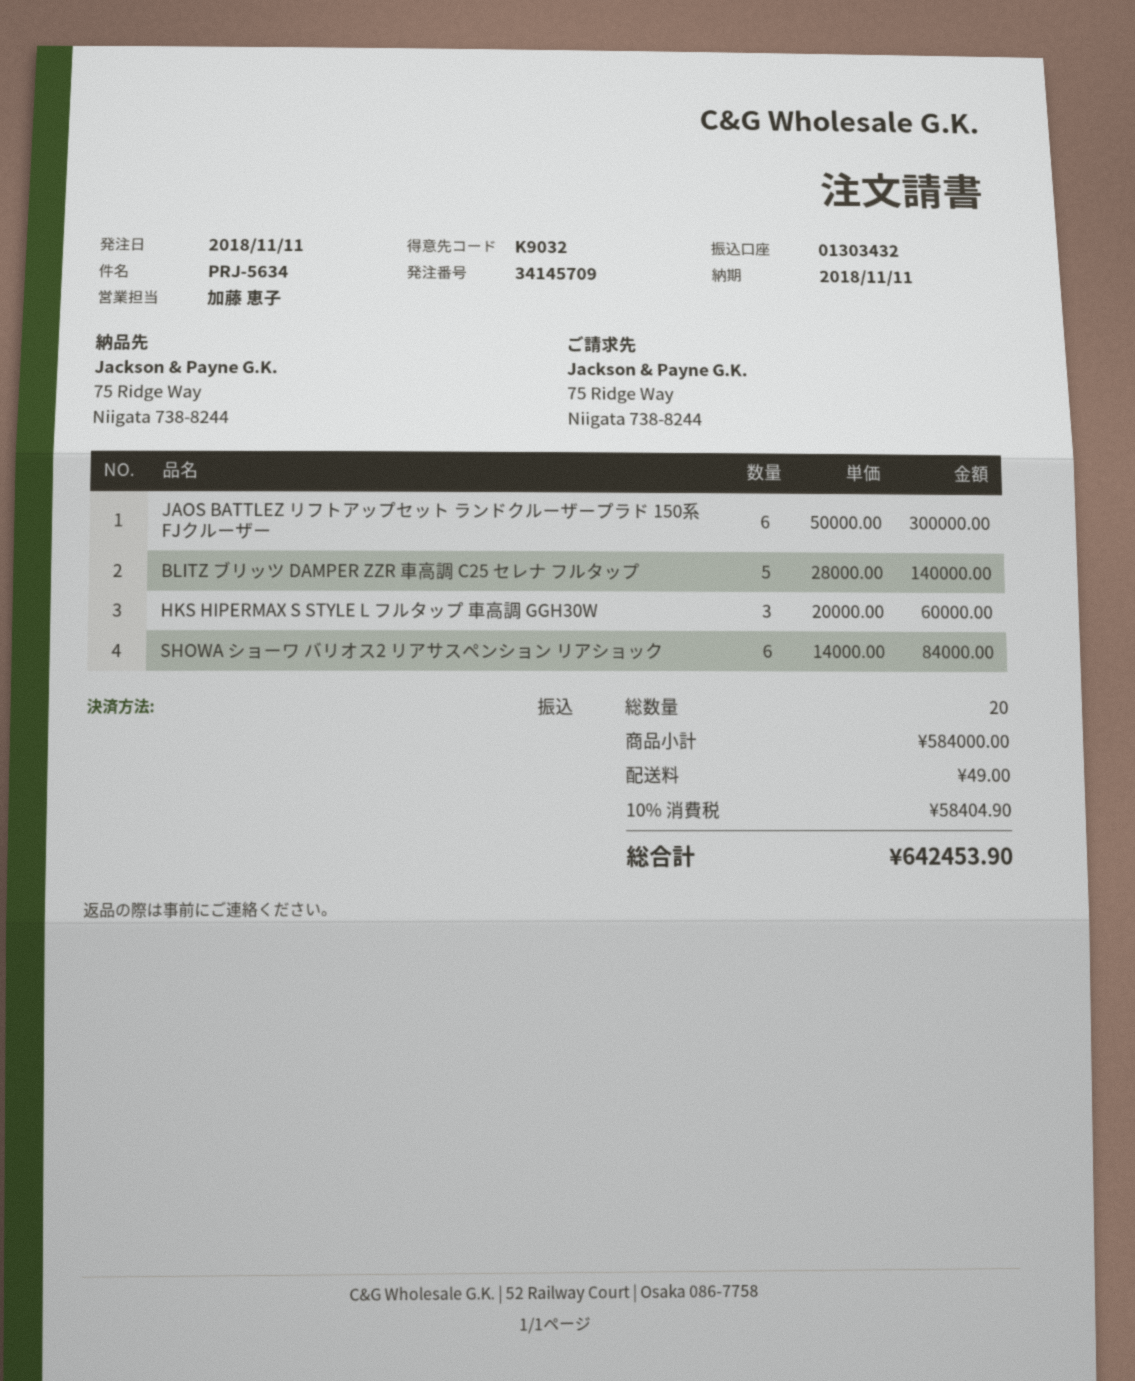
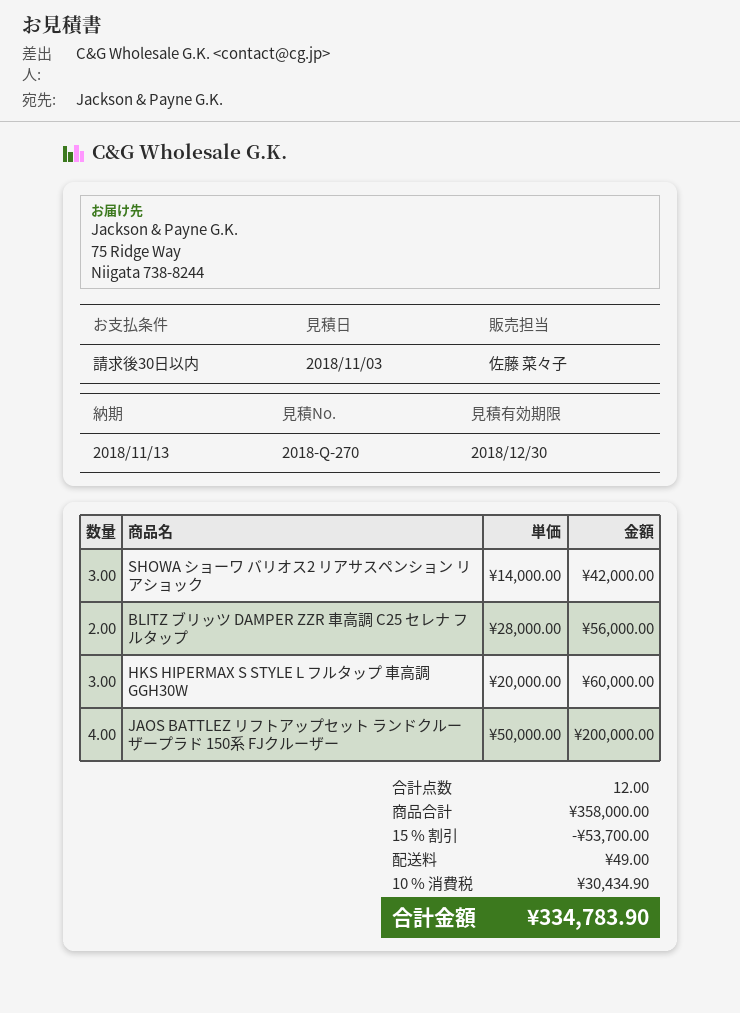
delivery date: 2018-11-11 -> 2018-11-13
sales rep: 加藤 恵子 -> 佐藤 菜々子
JAOS BATTLEZ リフトアップセット ランドクルーザープラド 150系 FJクルーザー: 6 x 50000.00 = 300000.00 -> 4 x 50000.00 = 200000.00
BLITZ ブリッツ DAMPER ZZR 車高調 C25 セレナ フルタップ: 5 x 28000.00 = 140000.00 -> 2 x 28000.00 = 56000.00
SHOWA ショーワ バリオス2 リアサスペンション リアショック: 6 x 14000.00 = 84000.00 -> 3 x 14000.00 = 42000.00
total quantity: 20 -> 12
subtotal: 584000.00 -> 358000.00
discount: none -> 15% = 53700.00
tax: 10% = 58404.90 -> 10% = 30434.90
total: 642453.90 -> 334783.90

